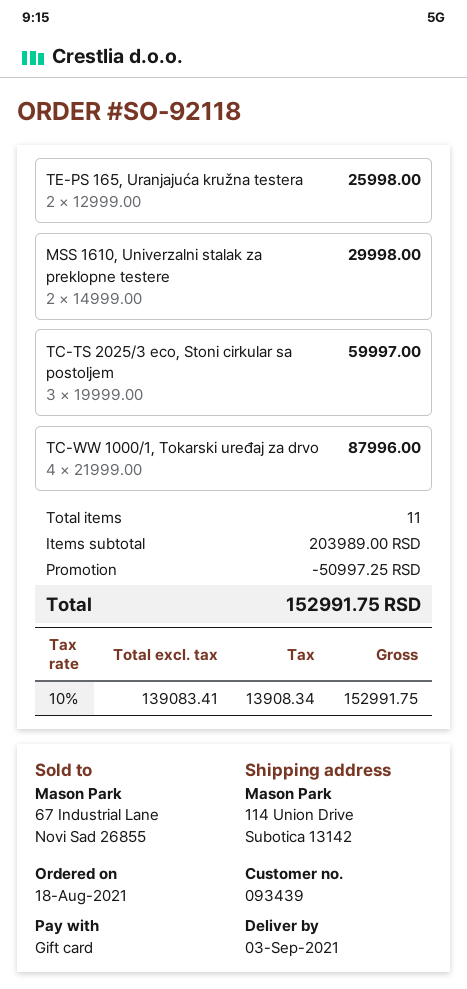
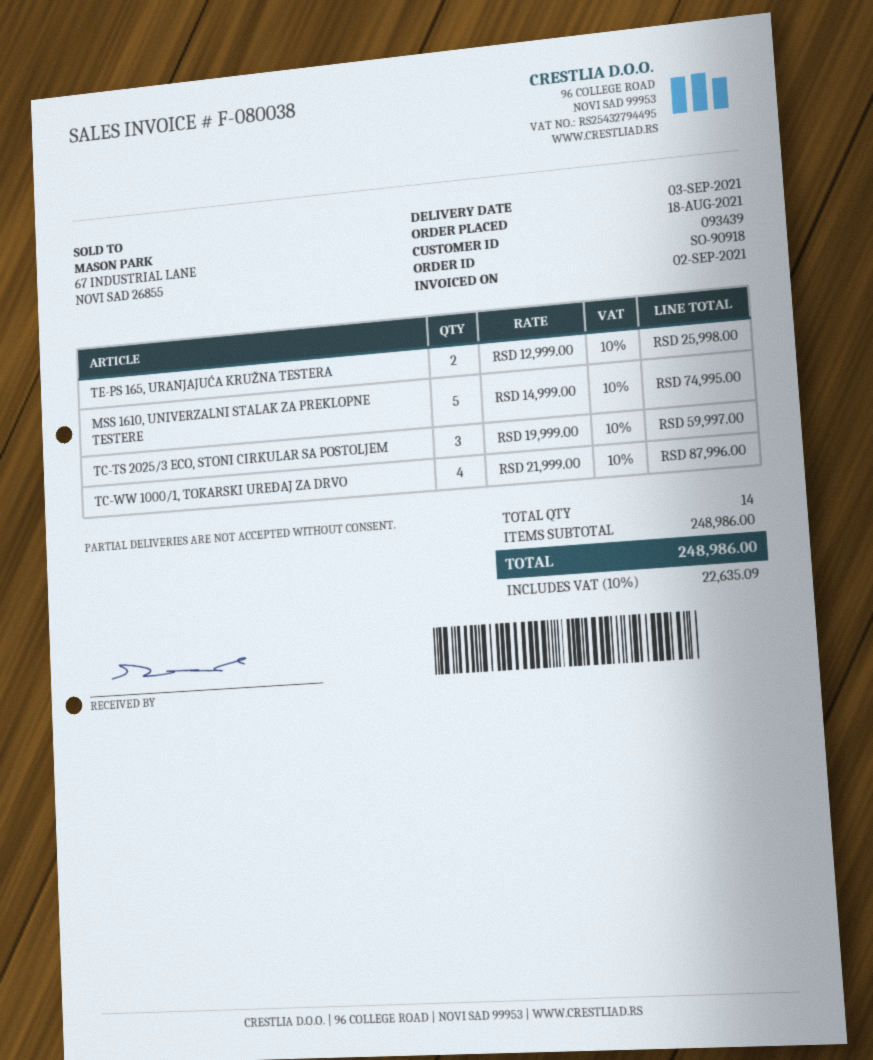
order number: SO-92118 -> SO-90918
MSS 1610, Univerzalni stalak za preklopne testere: 2 x 14999.00 = 29998.00 -> 5 x 14999.00 = 74995.00
total quantity: 11 -> 14
subtotal: 203989.00 -> 248986.00
discount: 50997.25 -> none
tax: 10% = 13908.34 -> 10% = 22635.09
total: 152991.75 -> 248986.00

